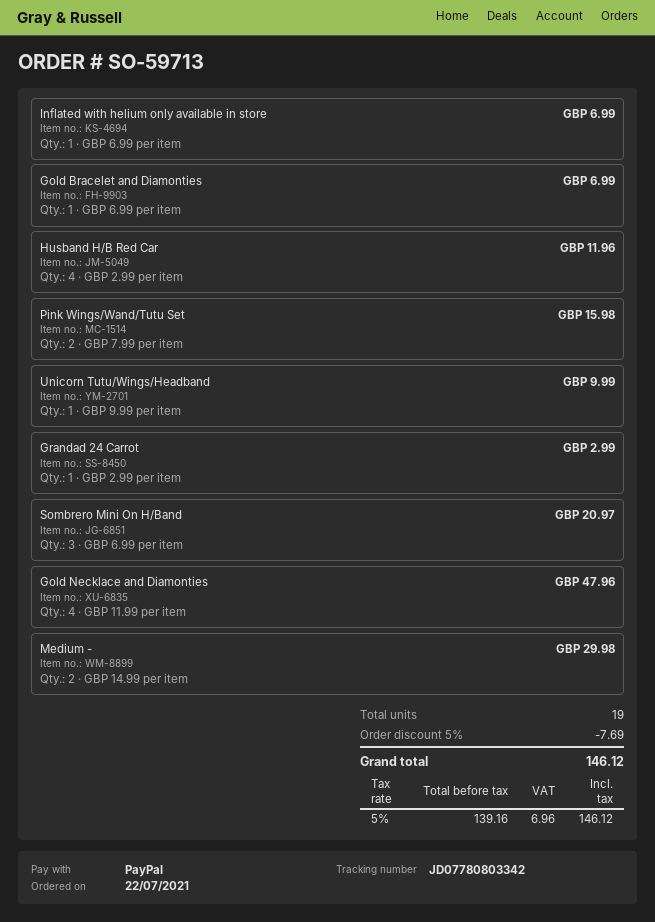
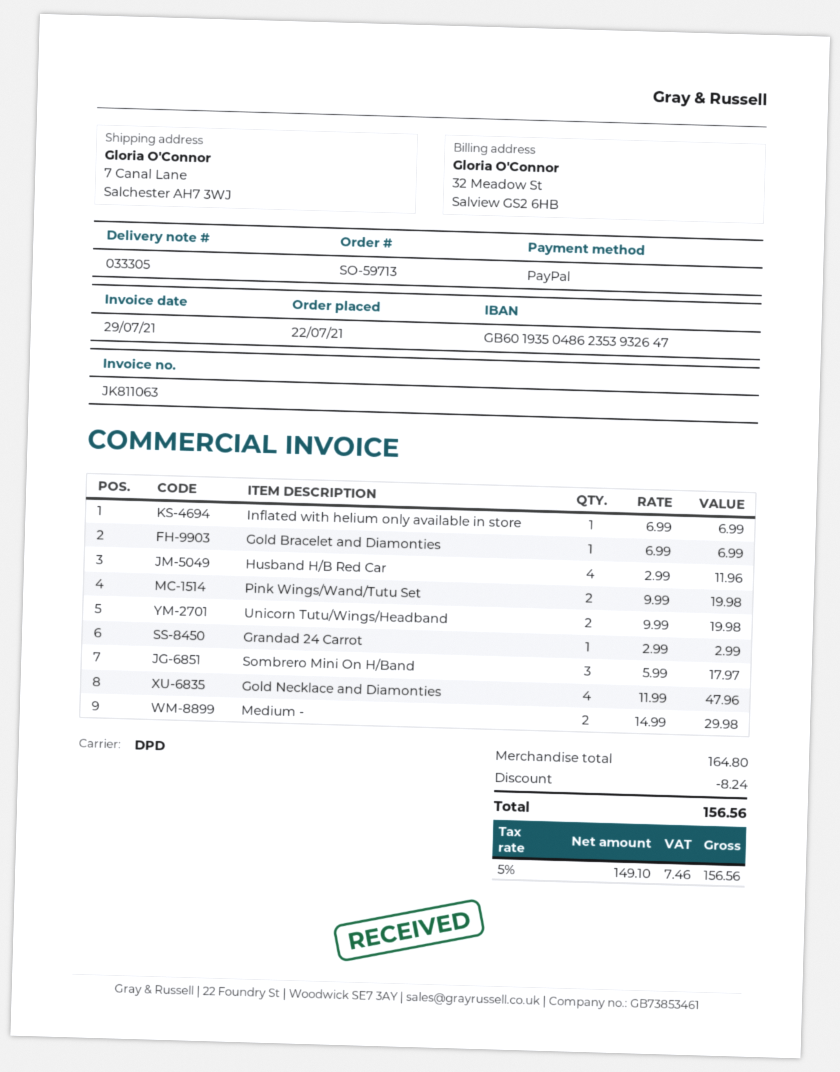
Pink Wings/Wand/Tutu Set: 2 x 7.99 = 15.98 -> 2 x 9.99 = 19.98
Unicorn Tutu/Wings/Headband: 1 x 9.99 = 9.99 -> 2 x 9.99 = 19.98
Sombrero Mini On H/Band: 3 x 6.99 = 20.97 -> 3 x 5.99 = 17.97
discount: 7.69 -> 8.24
net: 139.16 -> 149.10
tax: 5% = 6.96 -> 5% = 7.46
total: 146.12 -> 156.56

